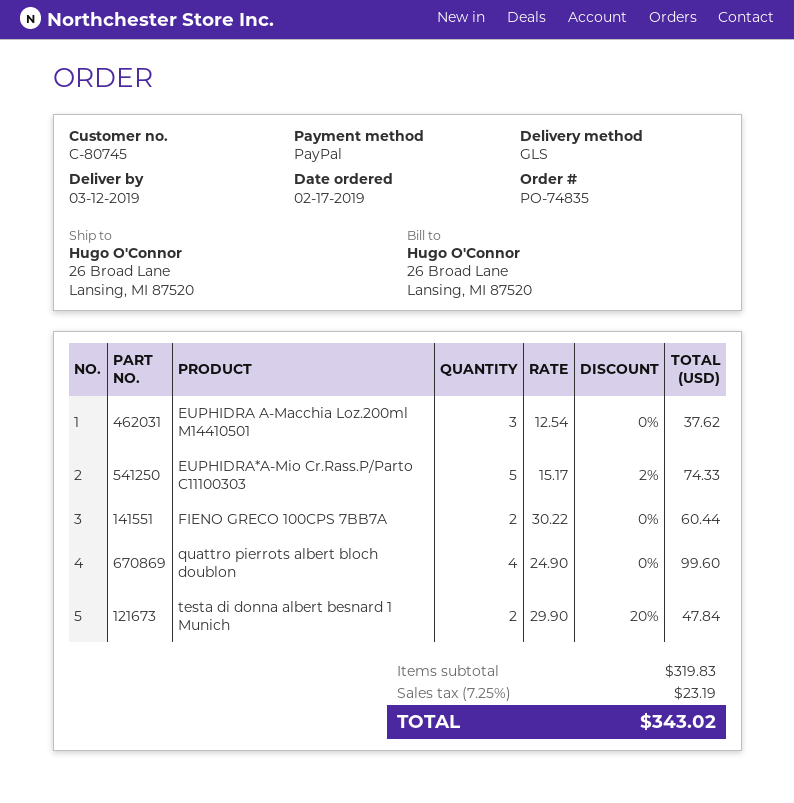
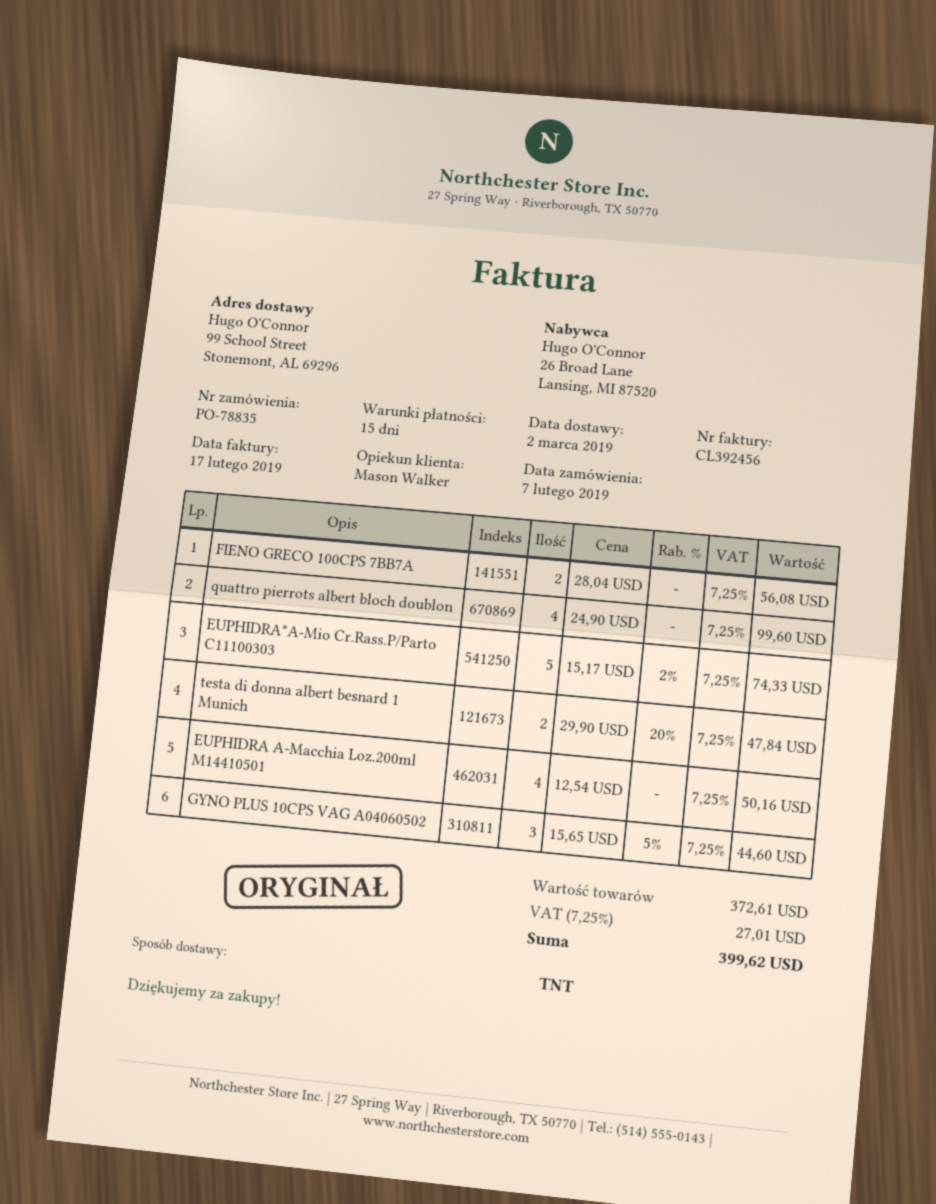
order number: PO-74835 -> PO-78835
order date: 2019-02-17 -> 2019-02-07
delivery date: 2019-03-12 -> 2019-03-02
shipping method: GLS -> TNT
ship to: 26 Broad Lane, Lansing, MI 87520 -> 99 School Street, Stonemont, AL 69296
EUPHIDRA A-Macchia Loz.200ml M14410501: 3 x 12.54 = 37.62 -> 4 x 12.54 = 50.16
FIENO GRECO 100CPS 7BB7A: 2 x 30.22 = 60.44 -> 2 x 28.04 = 56.08
GYNO PLUS 10CPS VAG A04060502: none -> 3 x 15.65 - 5% = 44.60
subtotal: 319.83 -> 372.61
tax: 7.25% = 23.19 -> 7.25% = 27.01
total: 343.02 -> 399.62

